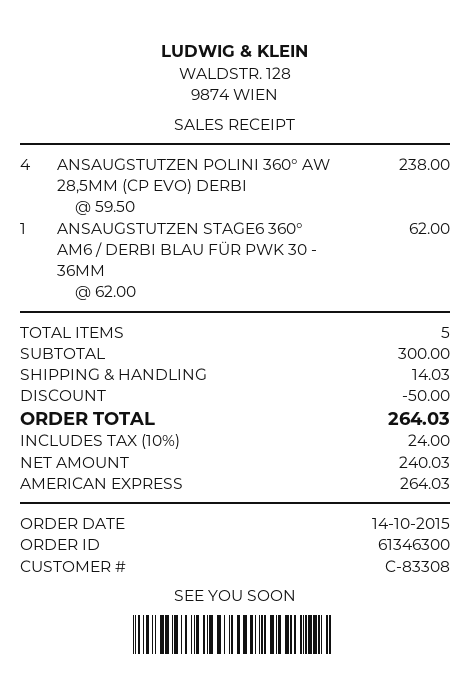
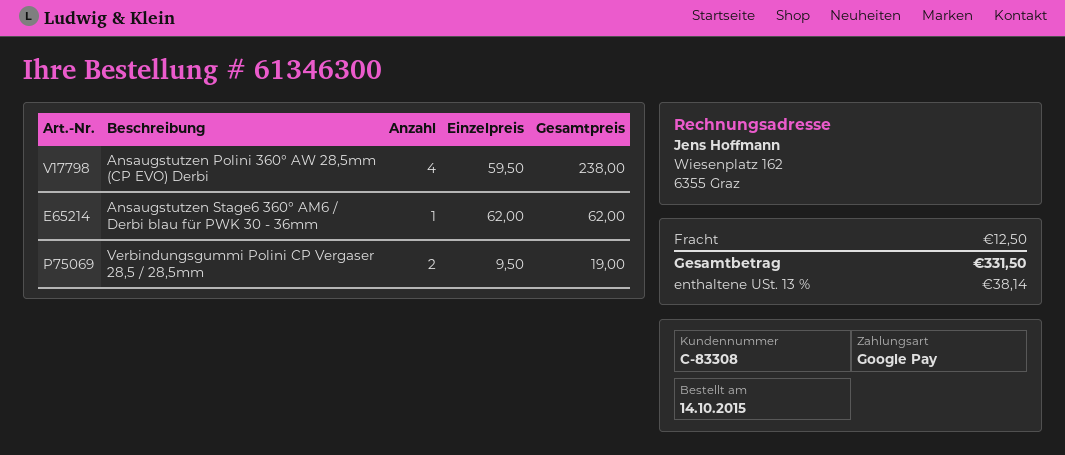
payment method: American Express -> Google Pay
Verbindungsgummi Polini CP Vergaser 28,5 / 28,5mm: none -> 2 x 9.50 = 19.00
discount: 50.00 -> none
shipping: 14.03 -> 12.50
tax: 10% = 24.00 -> 13% = 38.14
total: 264.03 -> 331.50

